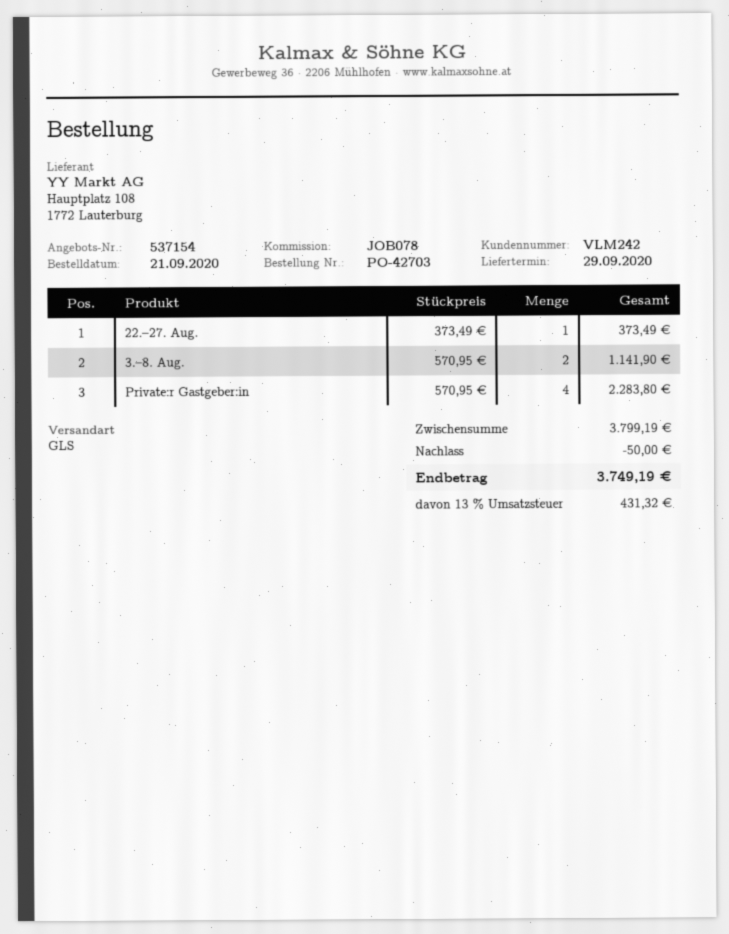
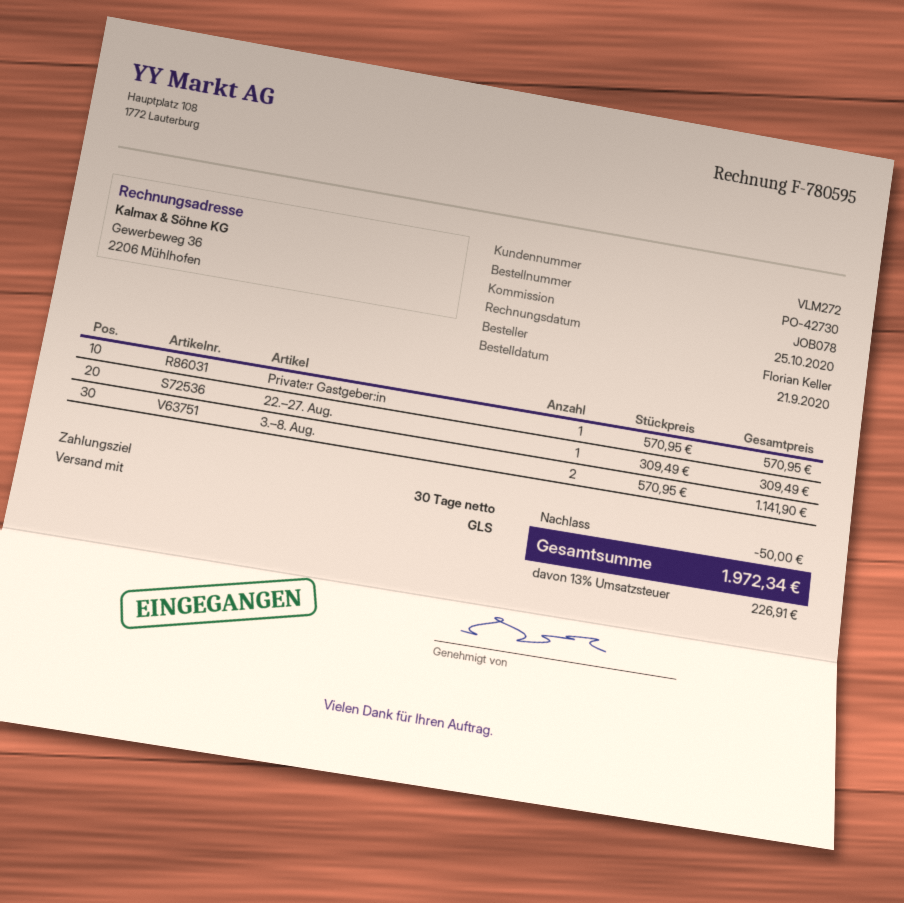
order number: PO-42703 -> PO-42730
customer number: VLM242 -> VLM272
22.–27. Aug.: 1 x 373.49 = 373.49 -> 1 x 309.49 = 309.49
Private:r Gastgeber:in: 4 x 570.95 = 2283.80 -> 1 x 570.95 = 570.95
tax: 13% = 431.32 -> 13% = 226.91
total: 3749.19 -> 1972.34

